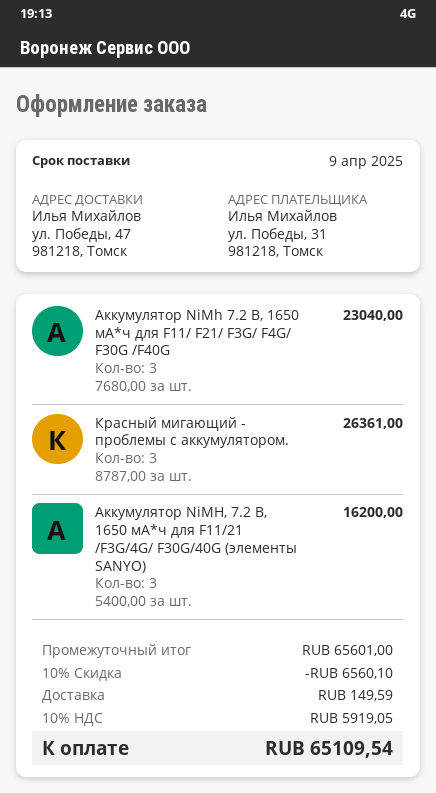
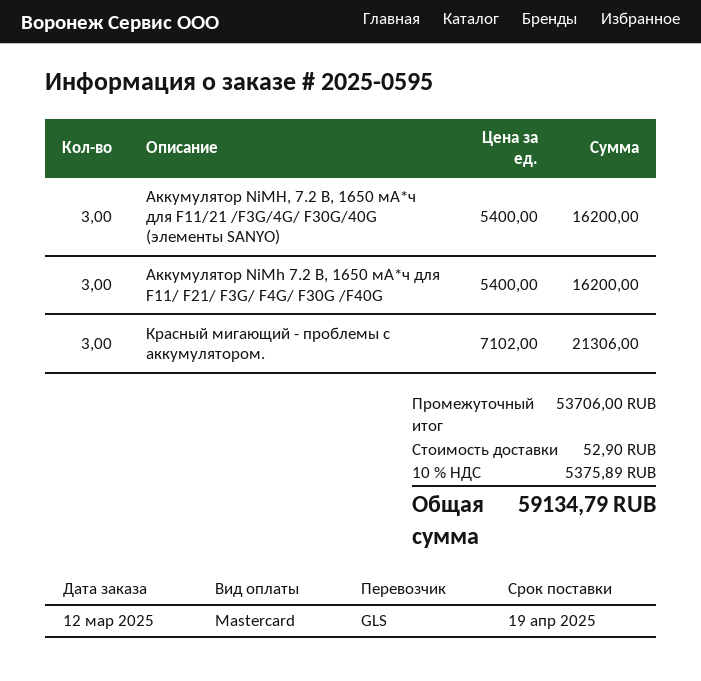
delivery date: 2025-04-09 -> 2025-04-19
Аккумулятор NiMh 7.2 В, 1650 мА*ч для F11/ F21/ F3G/ F4G/ F30G /F40G: 3 x 7680.00 = 23040.00 -> 3 x 5400.00 = 16200.00
Красный мигающий - проблемы с аккумулятором.: 3 x 8787.00 = 26361.00 -> 3 x 7102.00 = 21306.00
subtotal: 65601.00 -> 53706.00
discount: 10% = 6560.10 -> none
shipping: 149.59 -> 52.90
tax: 10% = 5919.05 -> 10% = 5375.89
total: 65109.54 -> 59134.79

